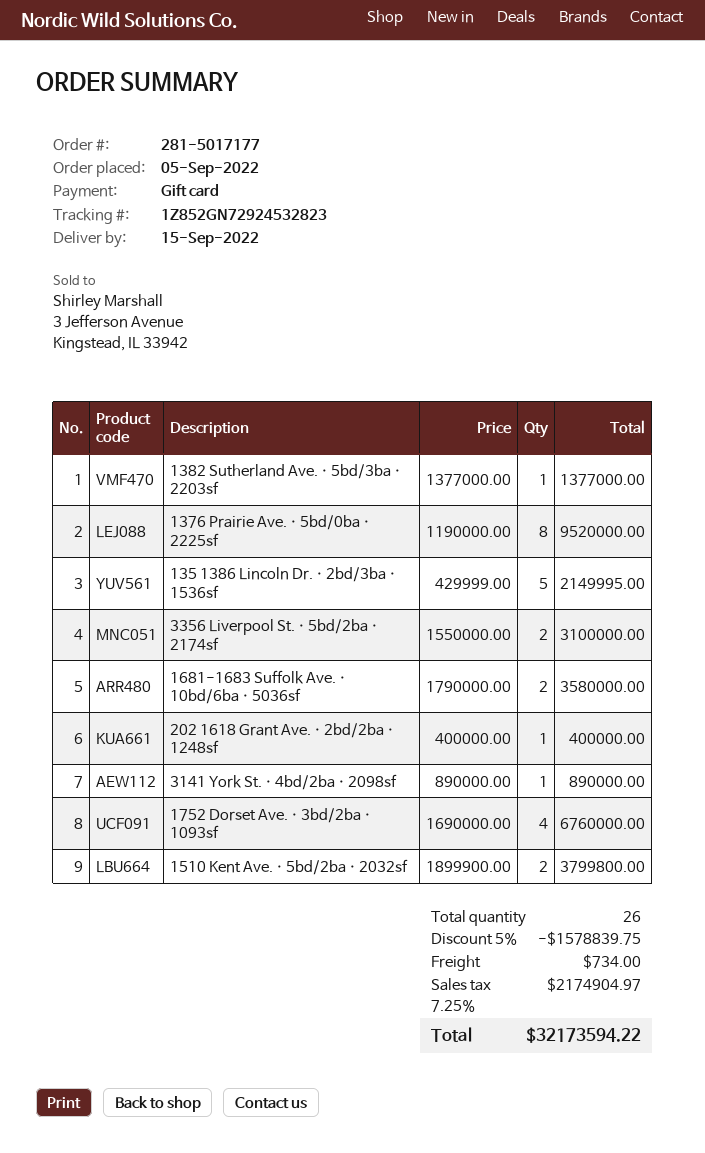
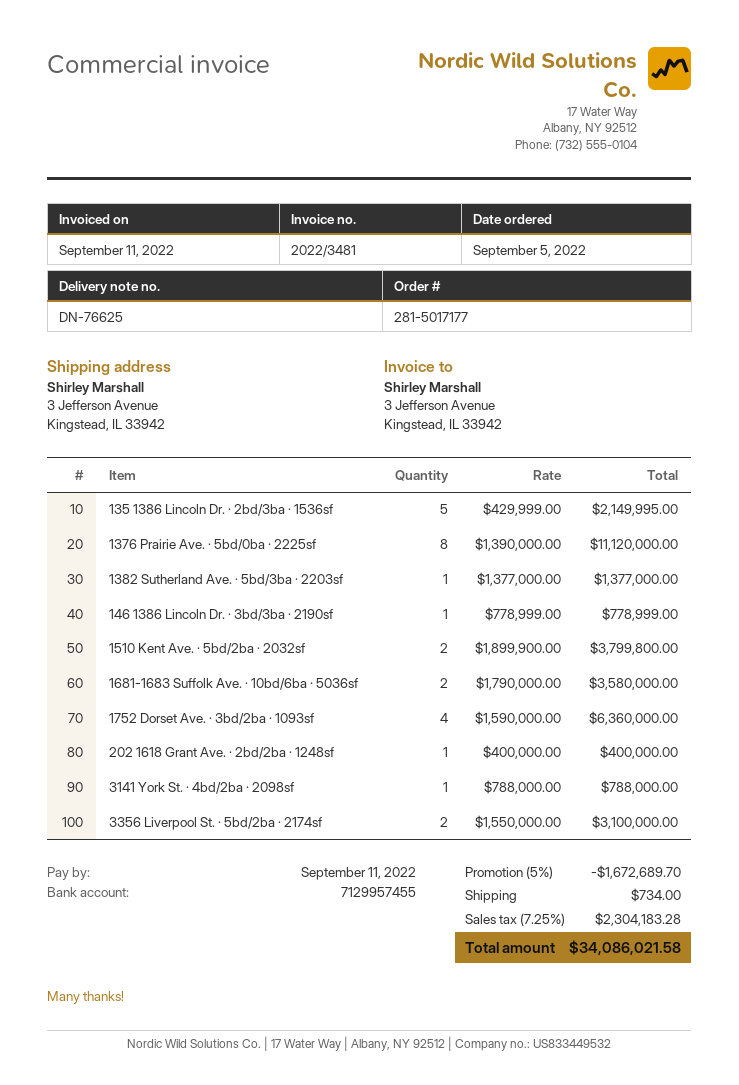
1376 Prairie Ave. · 5bd/0ba · 2225sf: 8 x 1190000.00 = 9520000.00 -> 8 x 1390000.00 = 11120000.00
3141 York St. · 4bd/2ba · 2098sf: 1 x 890000.00 = 890000.00 -> 1 x 788000.00 = 788000.00
1752 Dorset Ave. · 3bd/2ba · 1093sf: 4 x 1690000.00 = 6760000.00 -> 4 x 1590000.00 = 6360000.00
146 1386 Lincoln Dr. · 3bd/3ba · 2190sf: none -> 1 x 778999.00 = 778999.00
discount: 5% = 1578839.75 -> 5% = 1672689.70
tax: 7.25% = 2174904.97 -> 7.25% = 2304183.28
total: 32173594.22 -> 34086021.58

